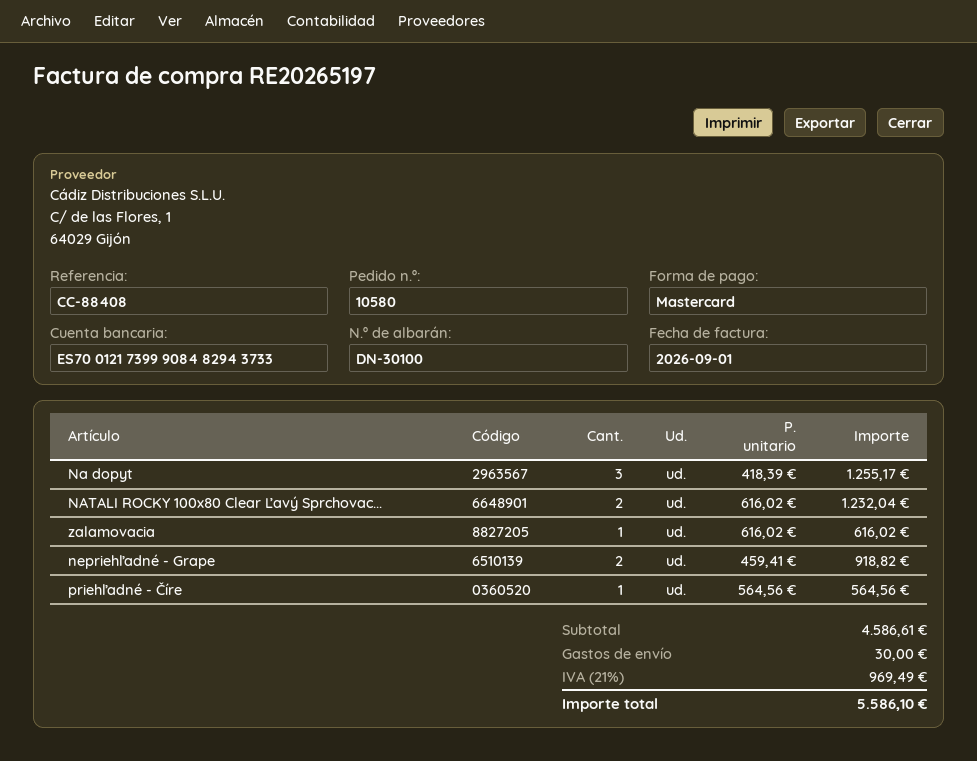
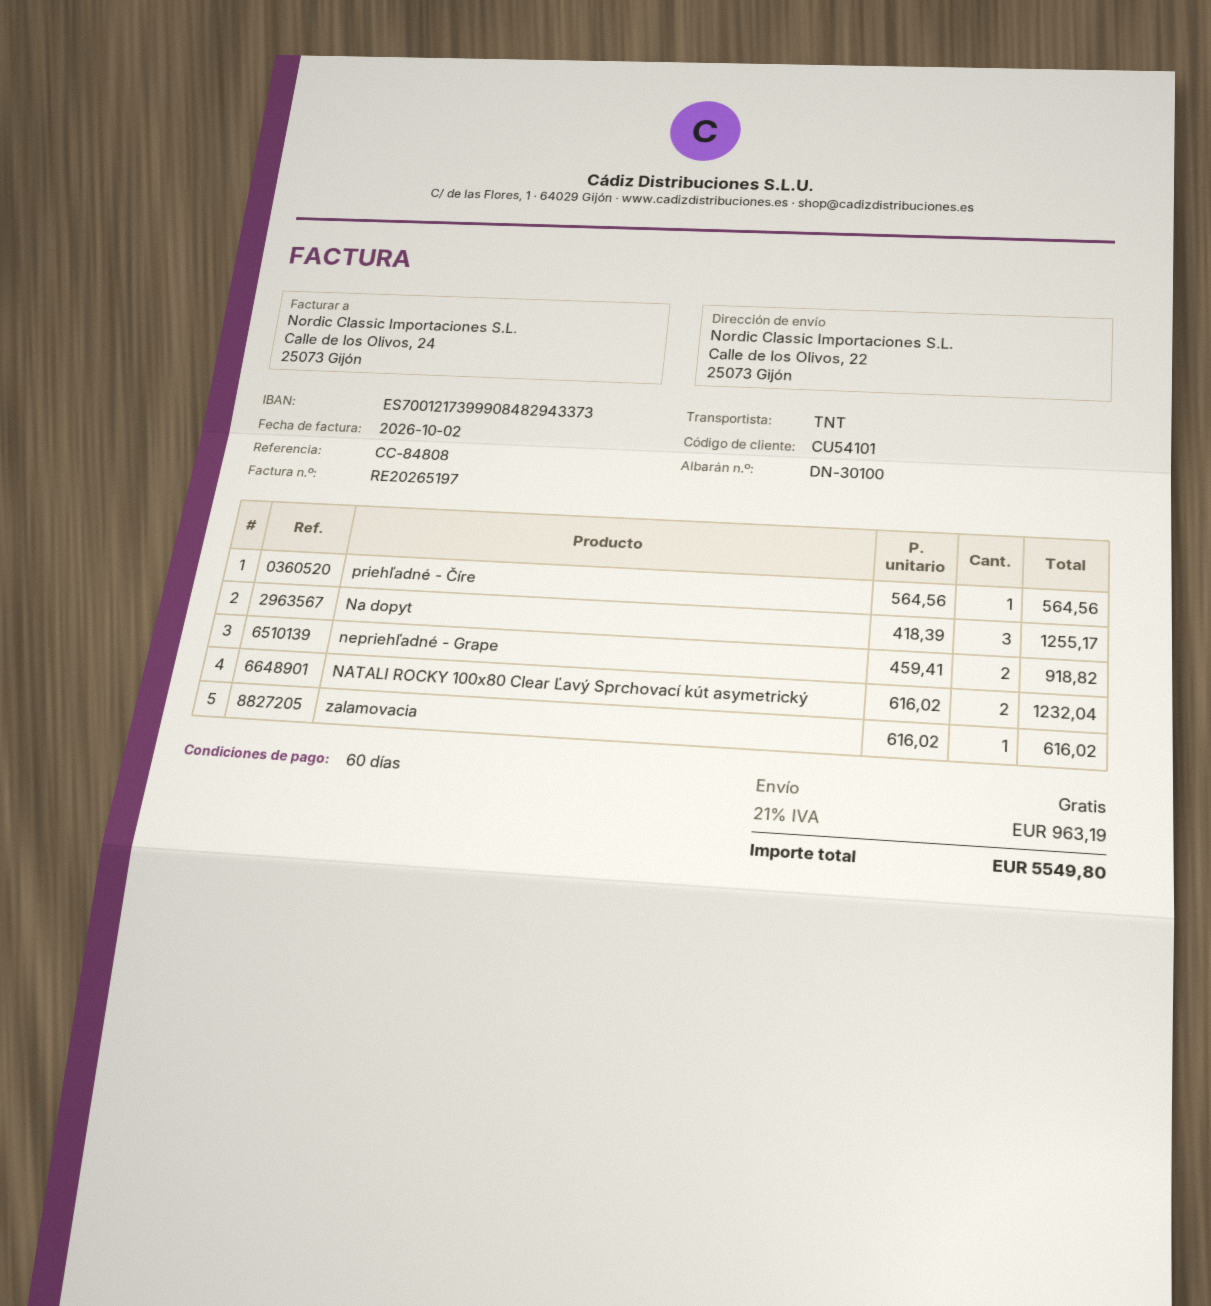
invoice date: 2026-09-01 -> 2026-10-02
reference: CC-88408 -> CC-84808
bank account: ES7001217399908482943733 -> ES7001217399908482943373
shipping: 30.00 -> 0.00
tax: 21% = 969.49 -> 21% = 963.19
total: 5586.10 -> 5549.80

